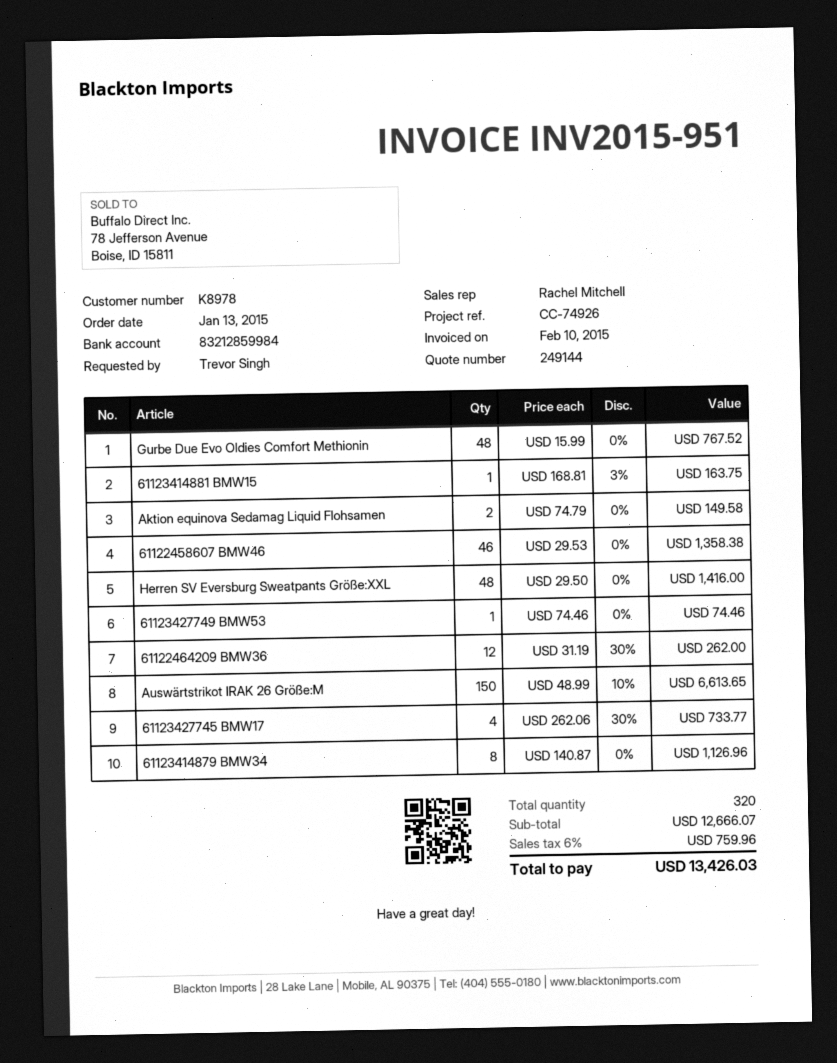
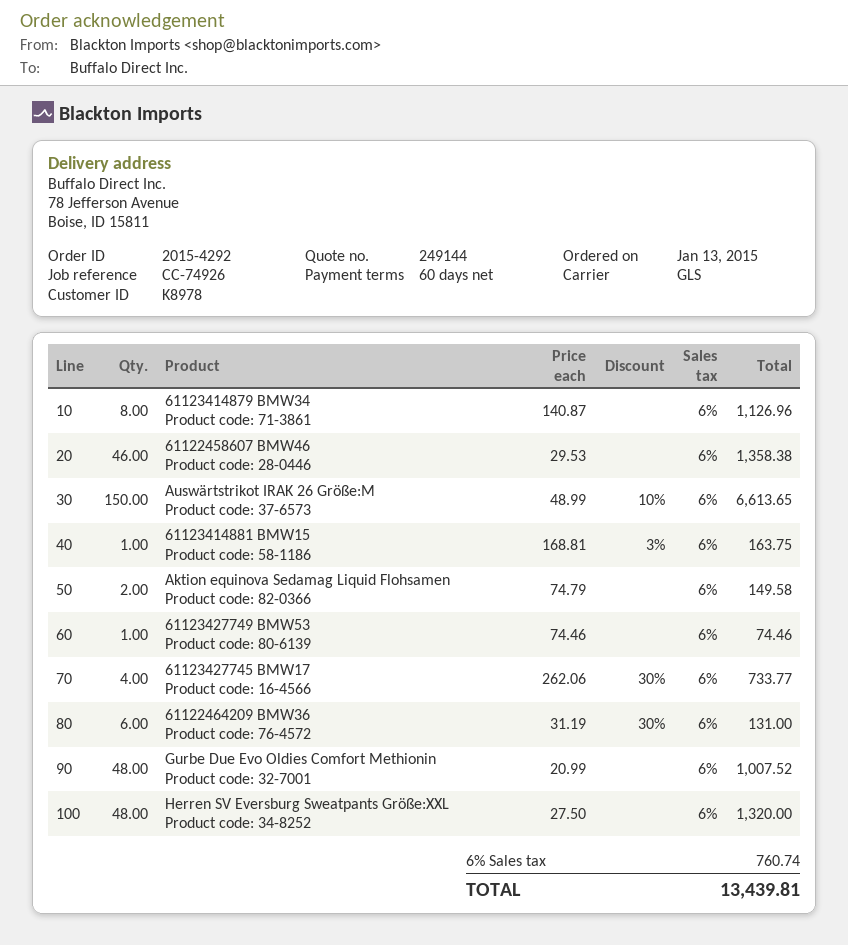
Gurbe Due Evo Oldies Comfort Methionin: 48 x 15.99 = 767.52 -> 48 x 20.99 = 1007.52
Herren SV Eversburg Sweatpants Größe:XXL: 48 x 29.50 = 1416.00 -> 48 x 27.50 = 1320.00
61122464209 BMW36: 12 x 31.19 - 30% = 262.00 -> 6 x 31.19 - 30% = 131.00
tax: 6% = 759.96 -> 6% = 760.74
total: 13426.03 -> 13439.81

